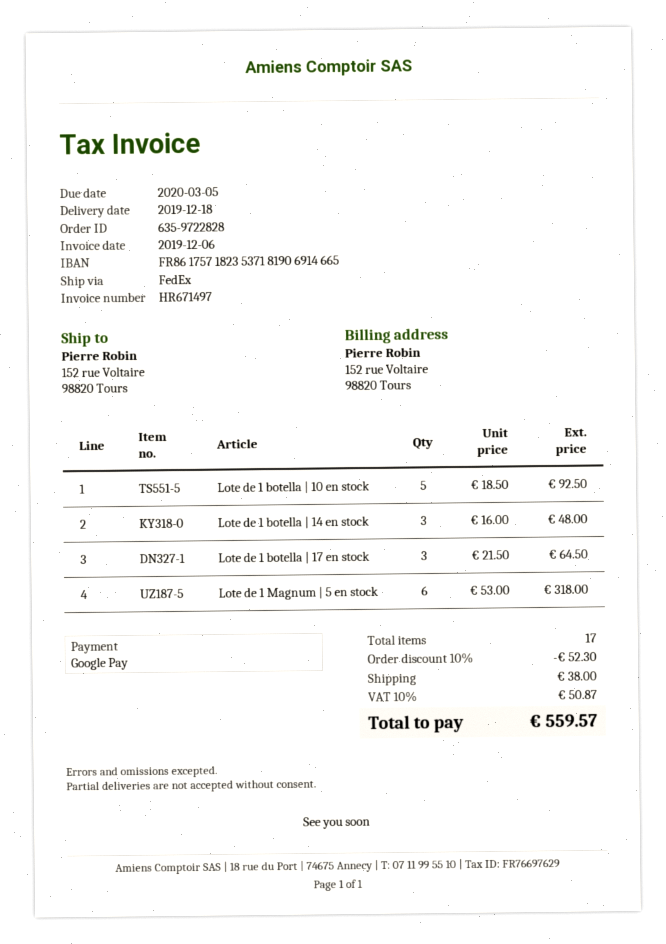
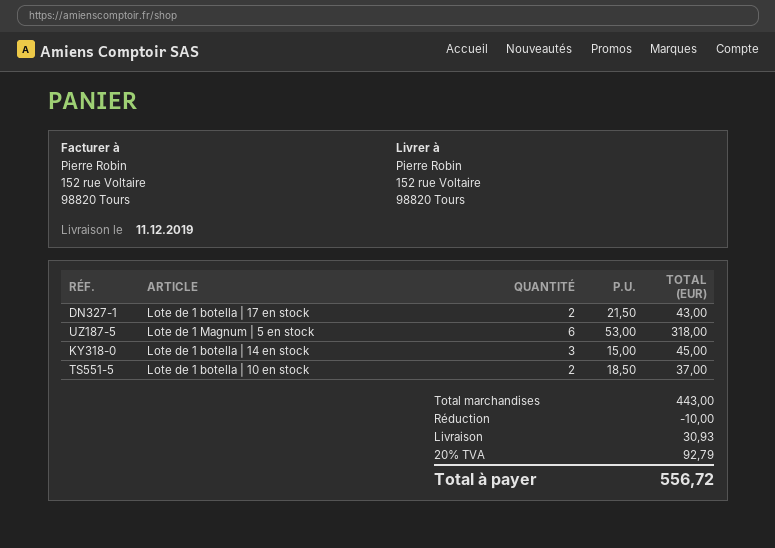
delivery date: 2019-12-18 -> 2019-12-11
Lote de 1 botella | 10 en stock: 5 x 18.50 = 92.50 -> 2 x 18.50 = 37.00
Lote de 1 botella | 14 en stock: 3 x 16.00 = 48.00 -> 3 x 15.00 = 45.00
Lote de 1 botella | 17 en stock: 3 x 21.50 = 64.50 -> 2 x 21.50 = 43.00
discount: 52.30 -> 10.00
shipping: 38.00 -> 30.93
tax: 10% = 50.87 -> 20% = 92.79
total: 559.57 -> 556.72

